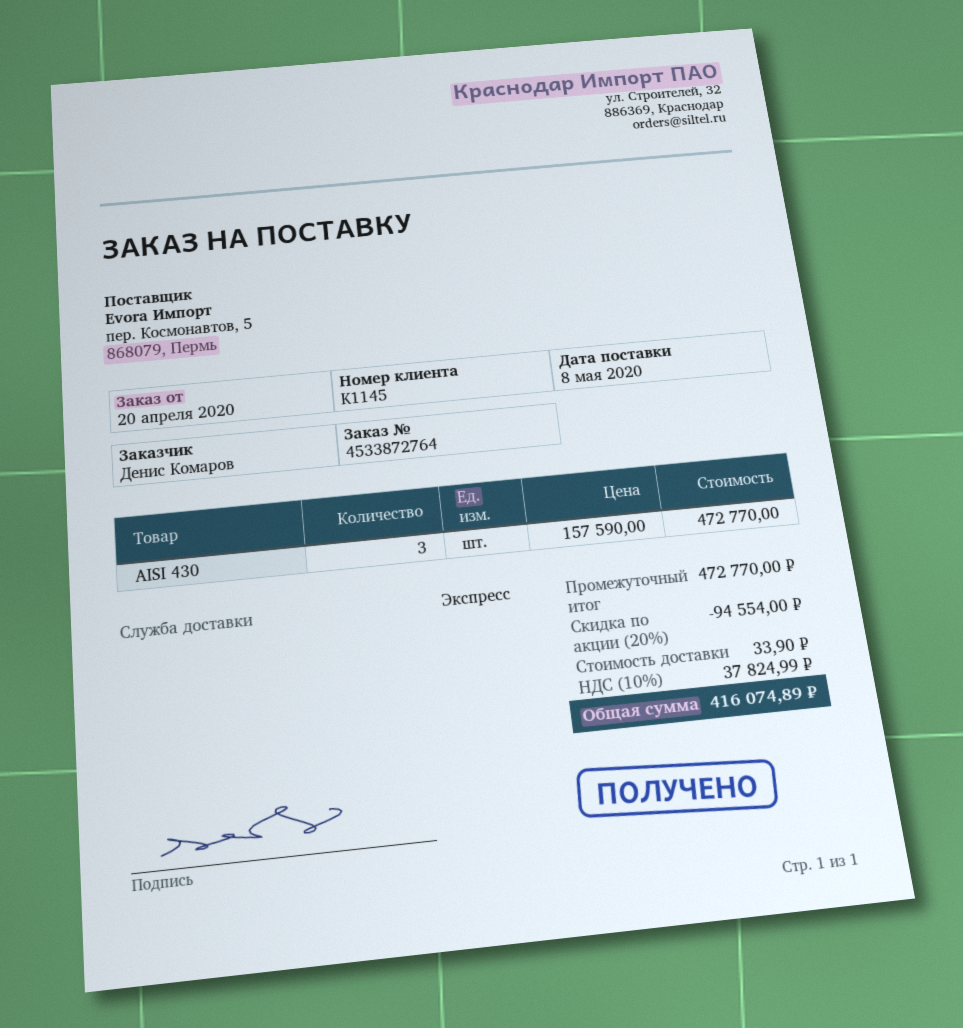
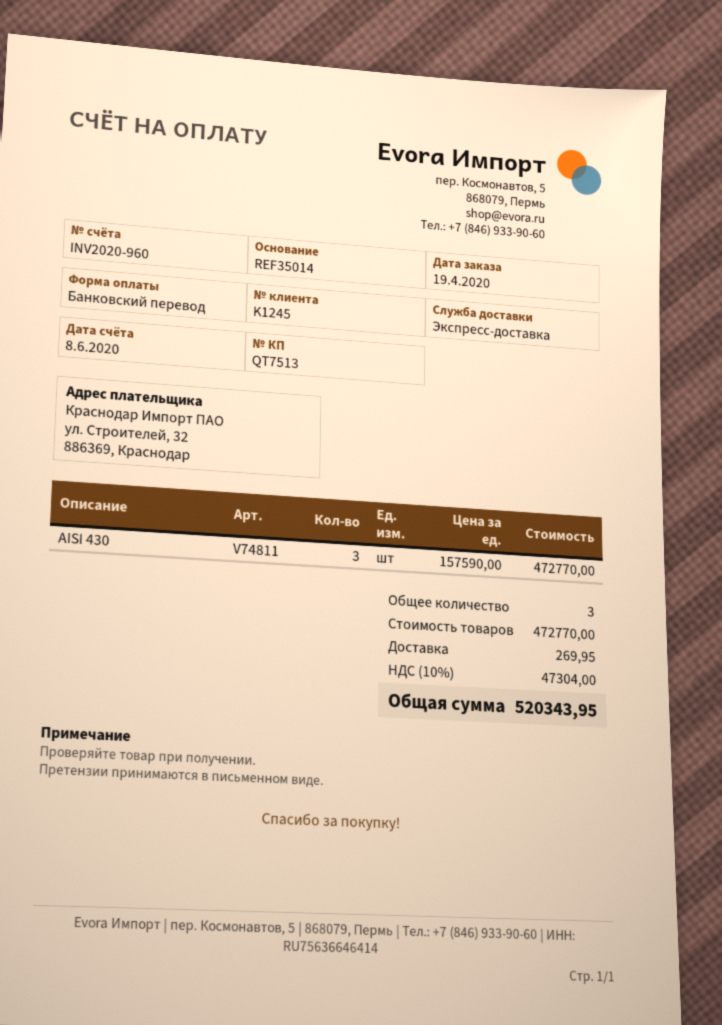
order date: 2020-04-20 -> 2020-04-19
customer number: K1145 -> K1245
discount: 20% = 94554.00 -> none
shipping: 33.90 -> 269.95
tax: 10% = 37824.99 -> 10% = 47304.00
total: 416074.89 -> 520343.95

